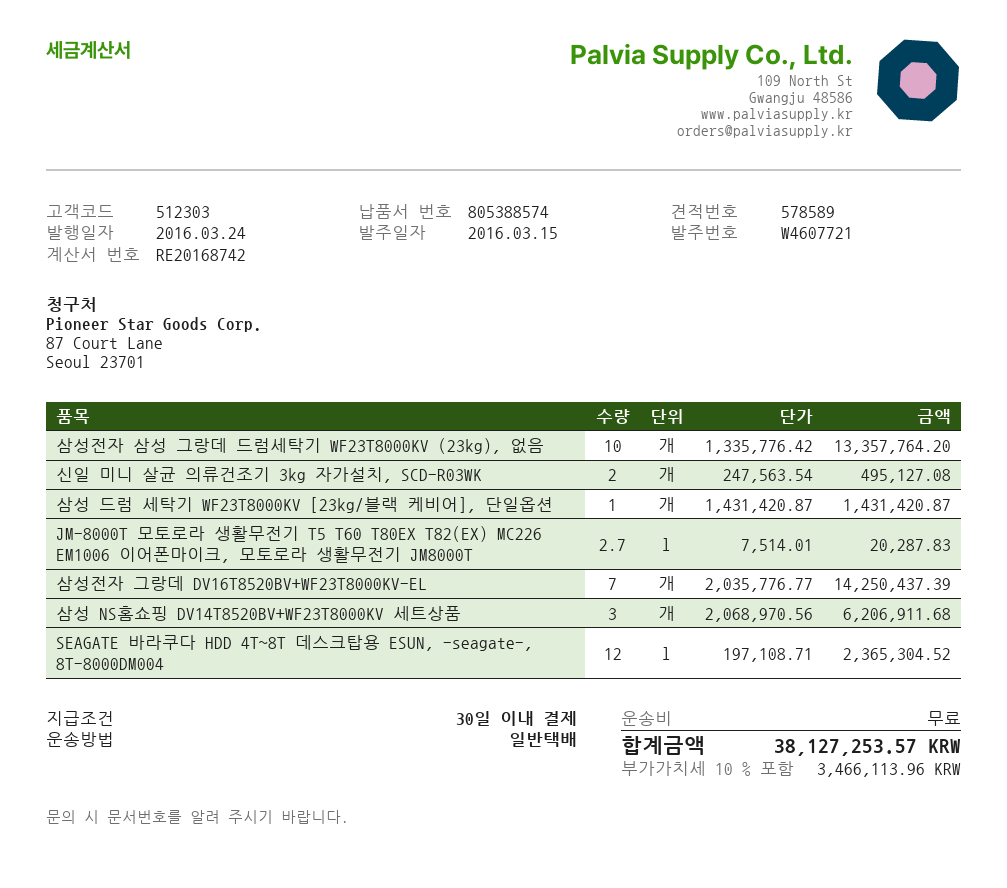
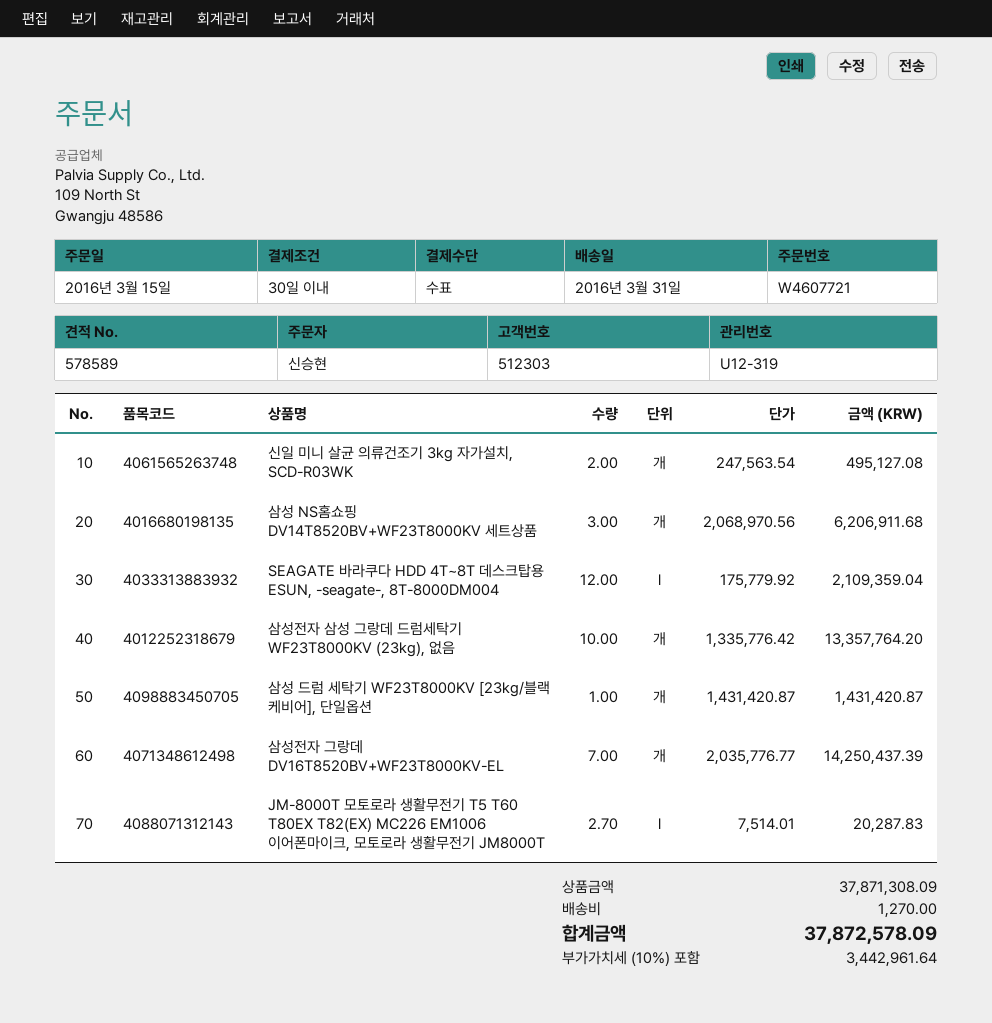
SEAGATE 바라쿠다 HDD 4T~8T 데스크탑용 ESUN, -seagate-, 8T-8000DM004: 12 x 197108.71 = 2365304.52 -> 12 x 175779.92 = 2109359.04
shipping: 0.00 -> 1270.00
tax: 10% = 3466113.96 -> 10% = 3442961.64
total: 38127253.57 -> 37872578.09

